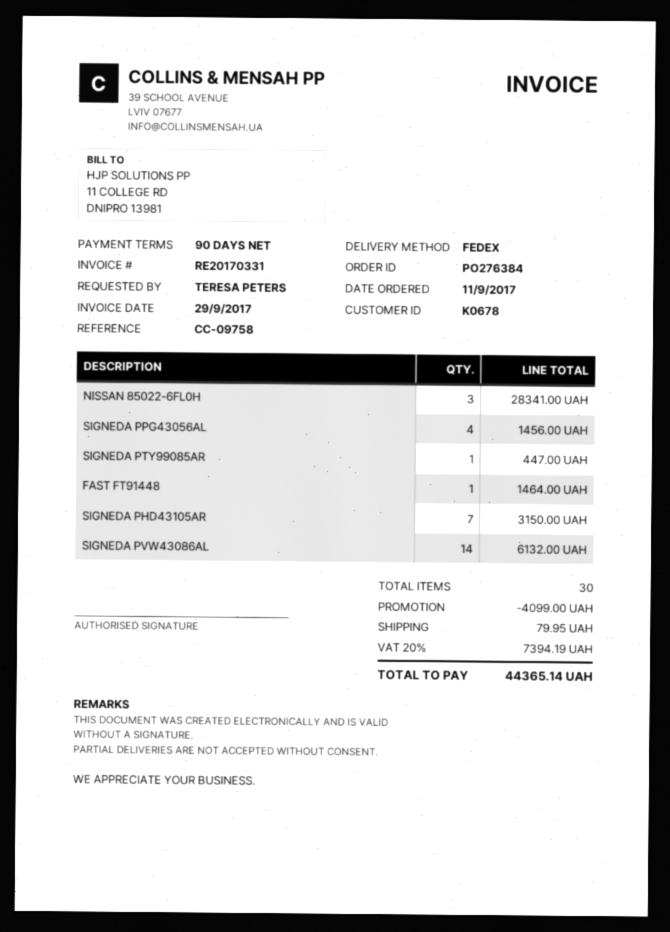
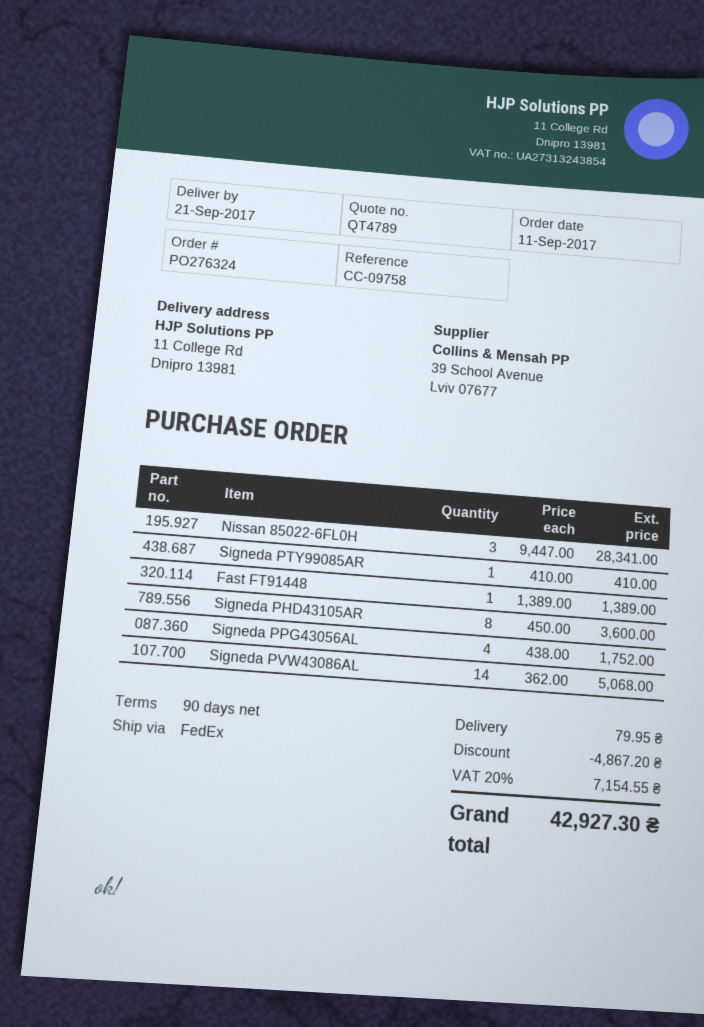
order number: PO276384 -> PO276324
SIGNEDA PPG43056AL: 4 for 1456.00 -> 4 for 1752.00
SIGNEDA PTY99085AR: 1 for 447.00 -> 1 for 410.00
FAST FT91448: 1 for 1464.00 -> 1 for 1389.00
SIGNEDA PHD43105AR: 7 for 3150.00 -> 8 for 3600.00
SIGNEDA PVW43086AL: 14 for 6132.00 -> 14 for 5068.00
discount: 4099.00 -> 4867.20
tax: 20% = 7394.19 -> 20% = 7154.55
total: 44365.14 -> 42927.30

